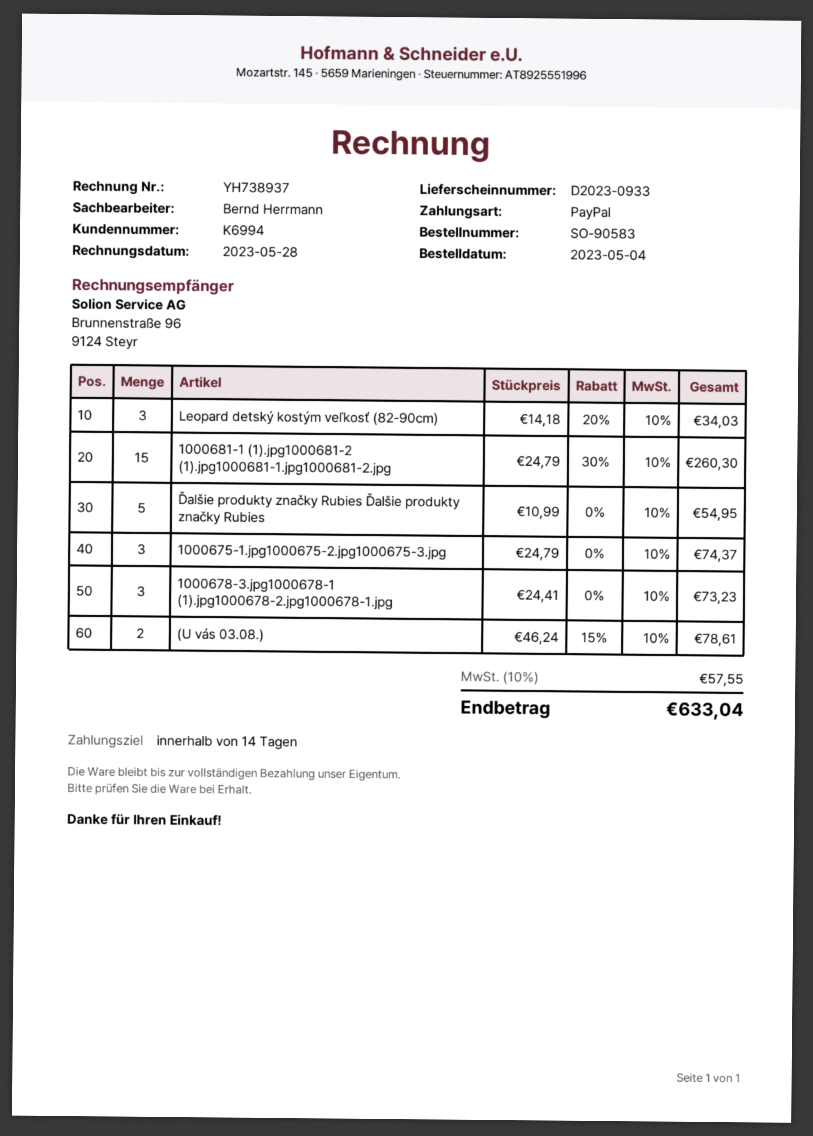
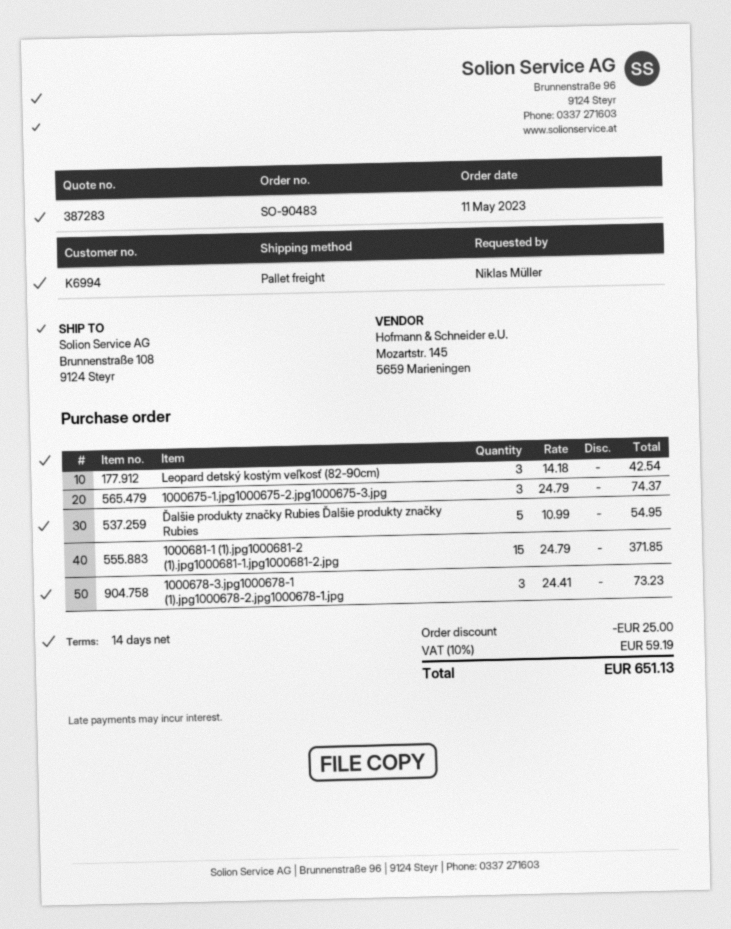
order number: SO-90583 -> SO-90483
order date: 2023-05-04 -> 2023-05-11
Leopard detský kostým veľkosť (82-90cm): 3 x 14.18 - 20% = 34.03 -> 3 x 14.18 = 42.54
1000681-1 (1).jpg1000681-2 (1).jpg1000681-1.jpg1000681-2.jpg: 15 x 24.79 - 30% = 260.30 -> 15 x 24.79 = 371.85
(U vás 03.08.): 2 x 46.24 - 15% = 78.61 -> none
discount: none -> 25.00
tax: 10% = 57.55 -> 10% = 59.19
total: 633.04 -> 651.13

